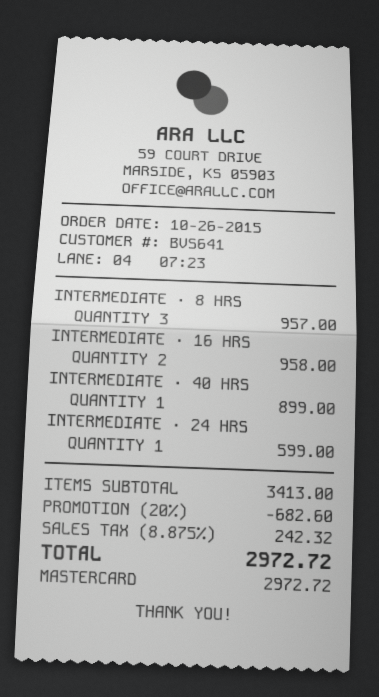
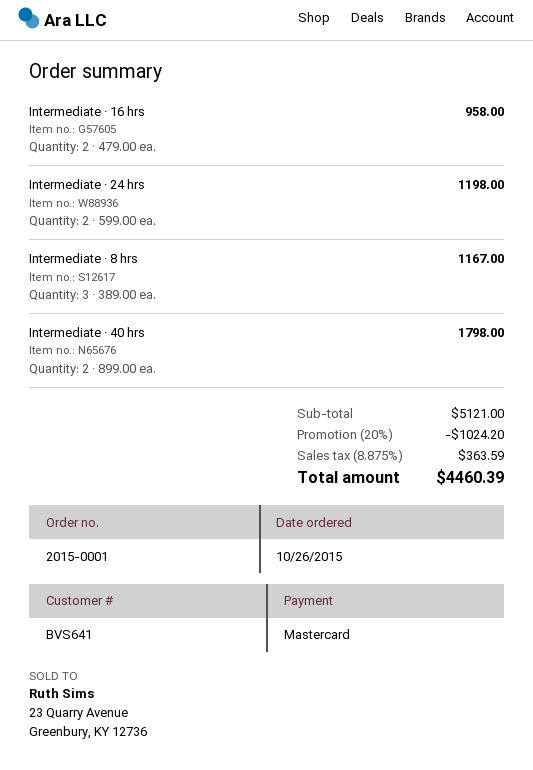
INTERMEDIATE · 8 HRS: 3 for 957.00 -> 3 for 1167.00
INTERMEDIATE · 40 HRS: 1 for 899.00 -> 2 for 1798.00
INTERMEDIATE · 24 HRS: 1 for 599.00 -> 2 for 1198.00
subtotal: 3413.00 -> 5121.00
discount: 20% = 682.60 -> 20% = 1024.20
tax: 8.875% = 242.32 -> 8.875% = 363.59
total: 2972.72 -> 4460.39

